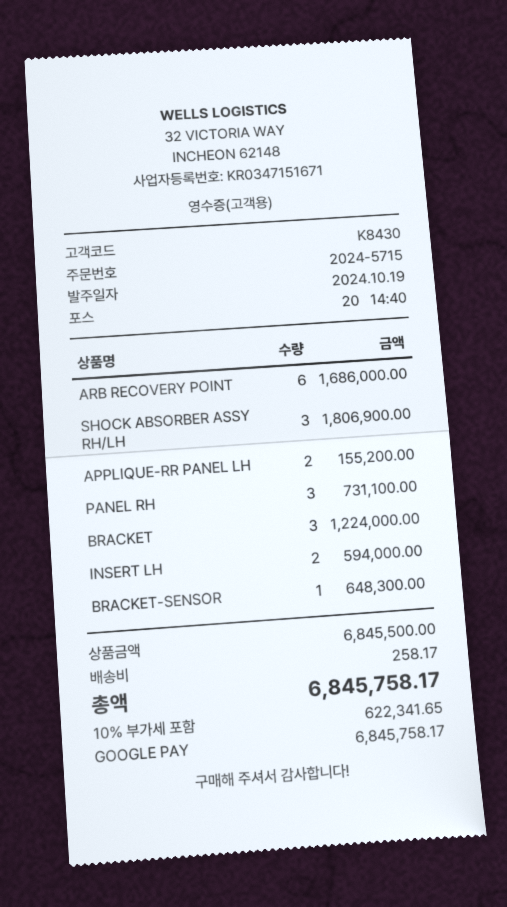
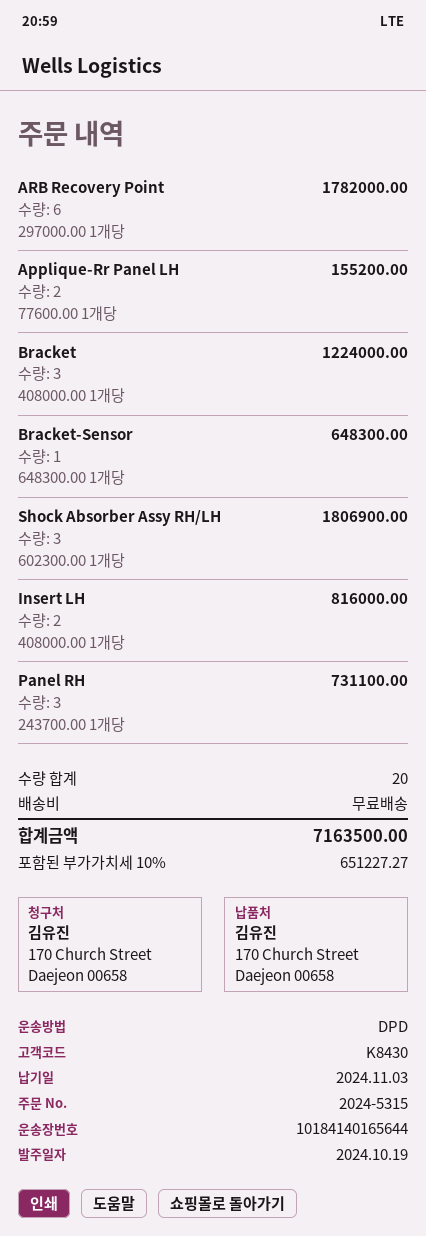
order number: 2024-5715 -> 2024-5315
ARB RECOVERY POINT: 6 for 1686000.00 -> 6 for 1782000.00
INSERT LH: 2 for 594000.00 -> 2 for 816000.00
shipping: 258.17 -> 0.00
tax: 10% = 622341.65 -> 10% = 651227.27
total: 6845758.17 -> 7163500.00

